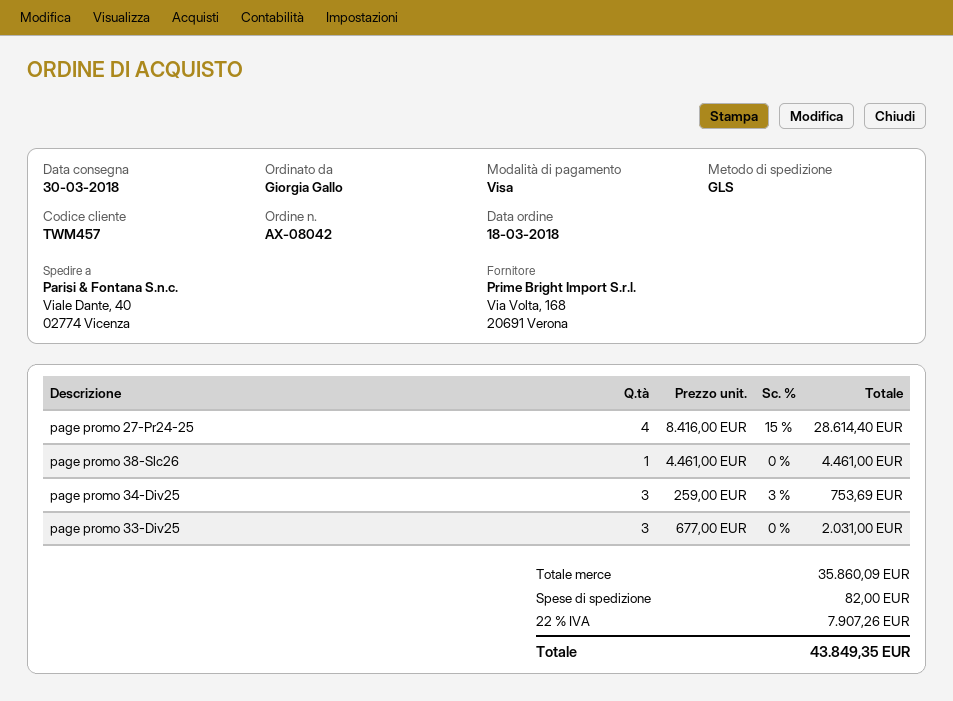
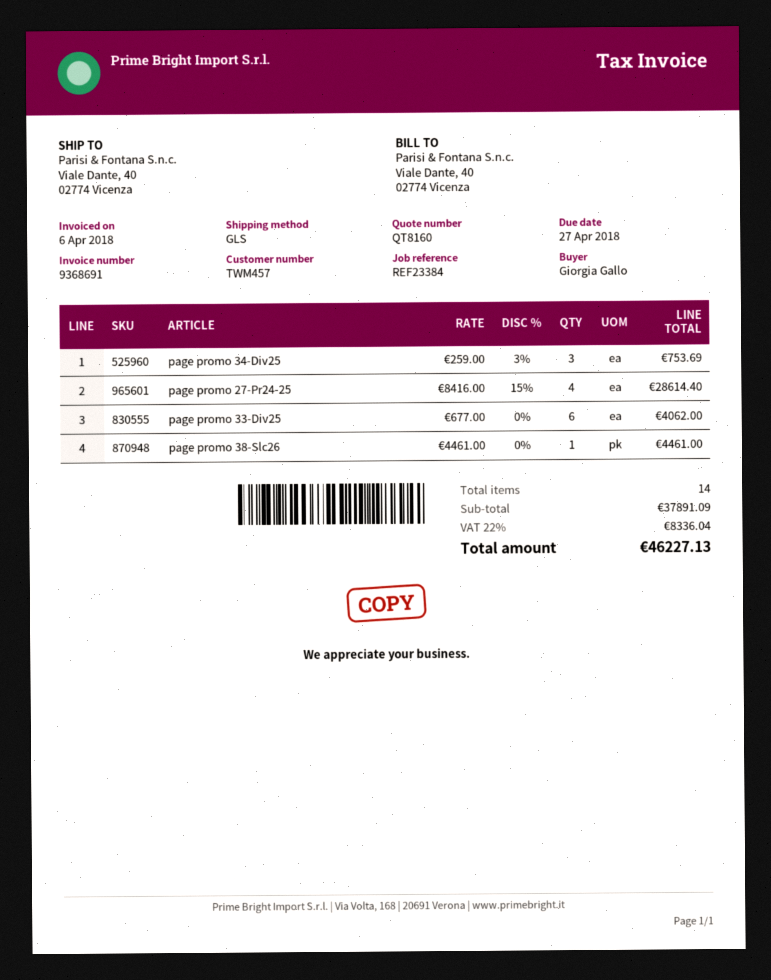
page promo 33-Div25: 3 x 677.00 = 2031.00 -> 6 x 677.00 = 4062.00
subtotal: 35860.09 -> 37891.09
shipping: 82.00 -> none
tax: 22% = 7907.26 -> 22% = 8336.04
total: 43849.35 -> 46227.13

